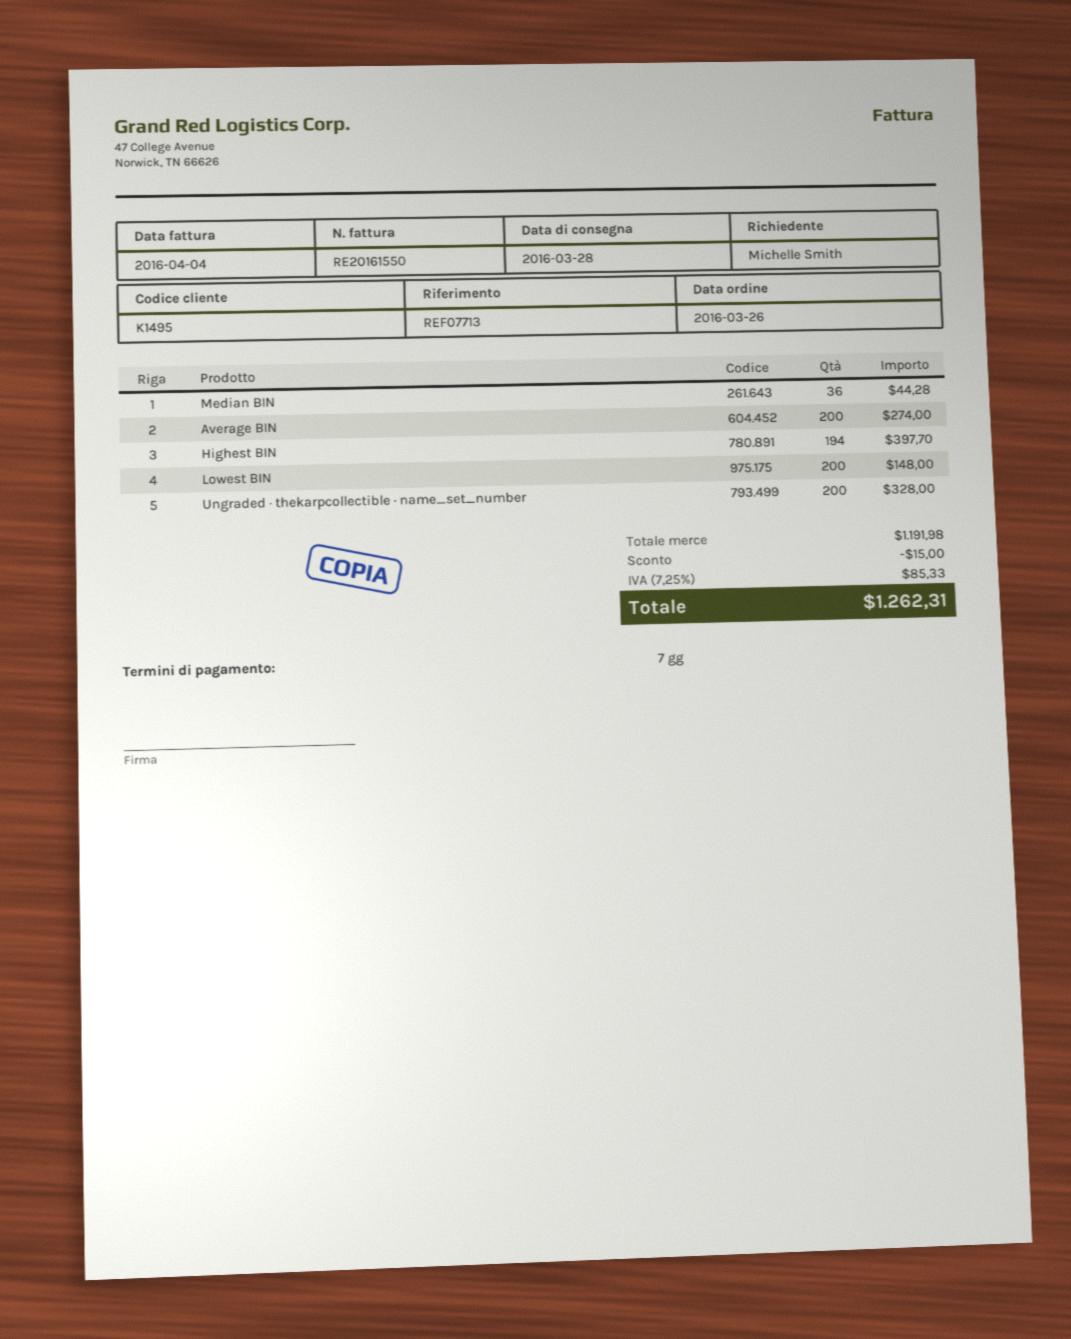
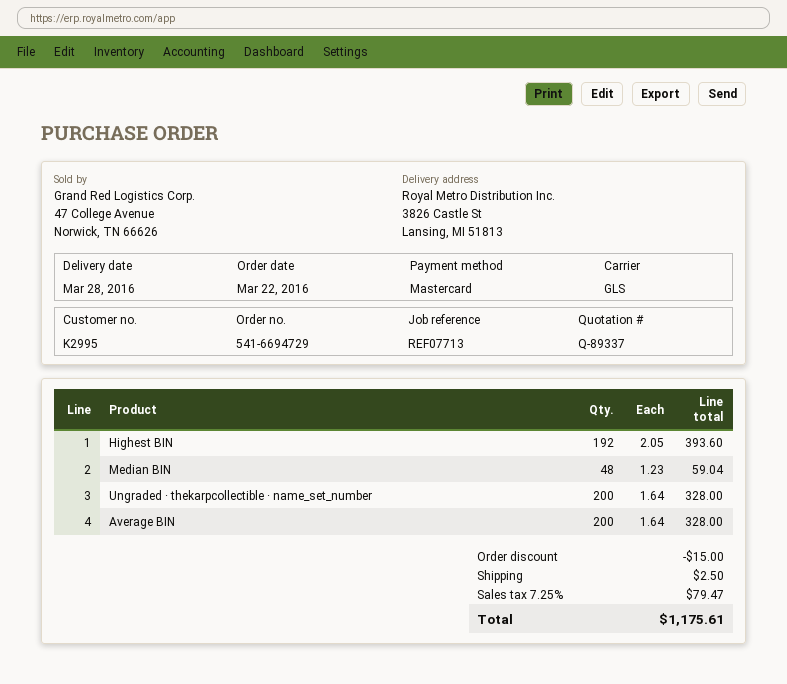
order date: 2016-03-26 -> 2016-03-22
customer number: K1495 -> K2995
Median BIN: 36 for 44.28 -> 48 for 59.04
Average BIN: 200 for 274.00 -> 200 for 328.00
Highest BIN: 194 for 397.70 -> 192 for 393.60
Lowest BIN: 200 for 148.00 -> none
shipping: none -> 2.50
tax: 7.25% = 85.33 -> 7.25% = 79.47
total: 1262.31 -> 1175.61

